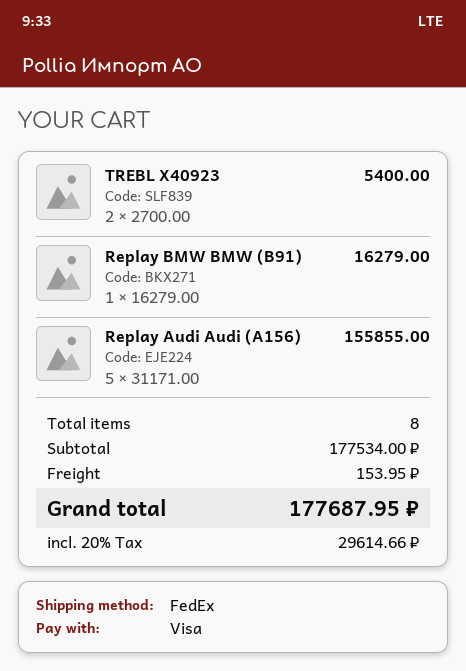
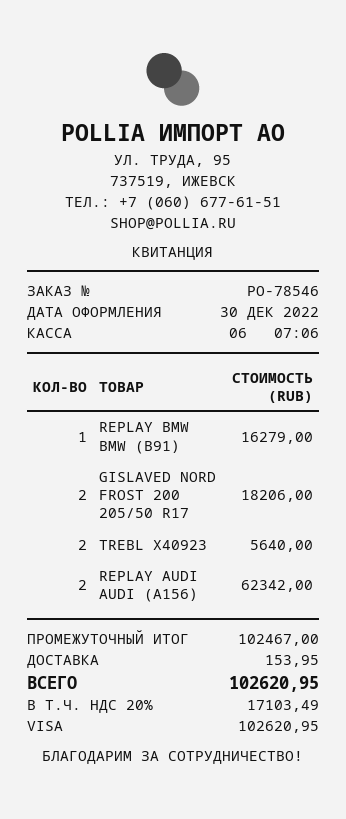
TREBL X40923: 2 for 5400.00 -> 2 for 5640.00
Replay Audi Audi (A156): 5 for 155855.00 -> 2 for 62342.00
GISLAVED NORD FROST 200 205/50 R17: none -> 2 for 18206.00
subtotal: 177534.00 -> 102467.00
tax: 20% = 29614.66 -> 20% = 17103.49
total: 177687.95 -> 102620.95

